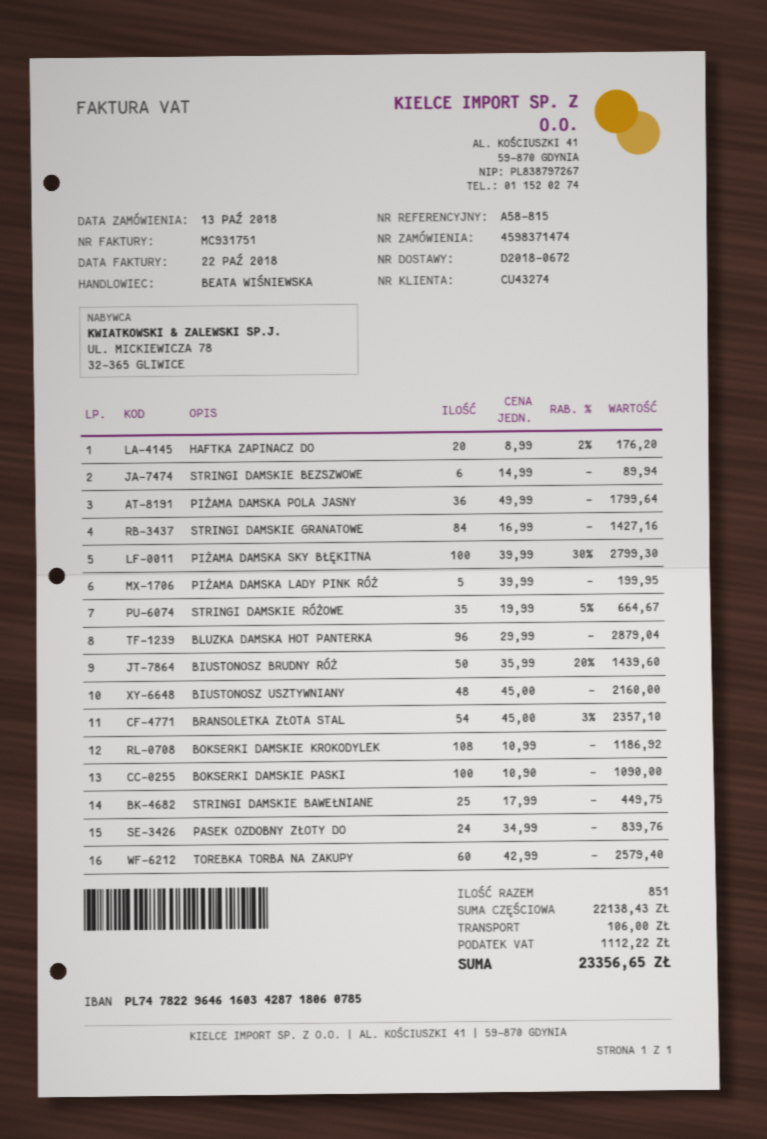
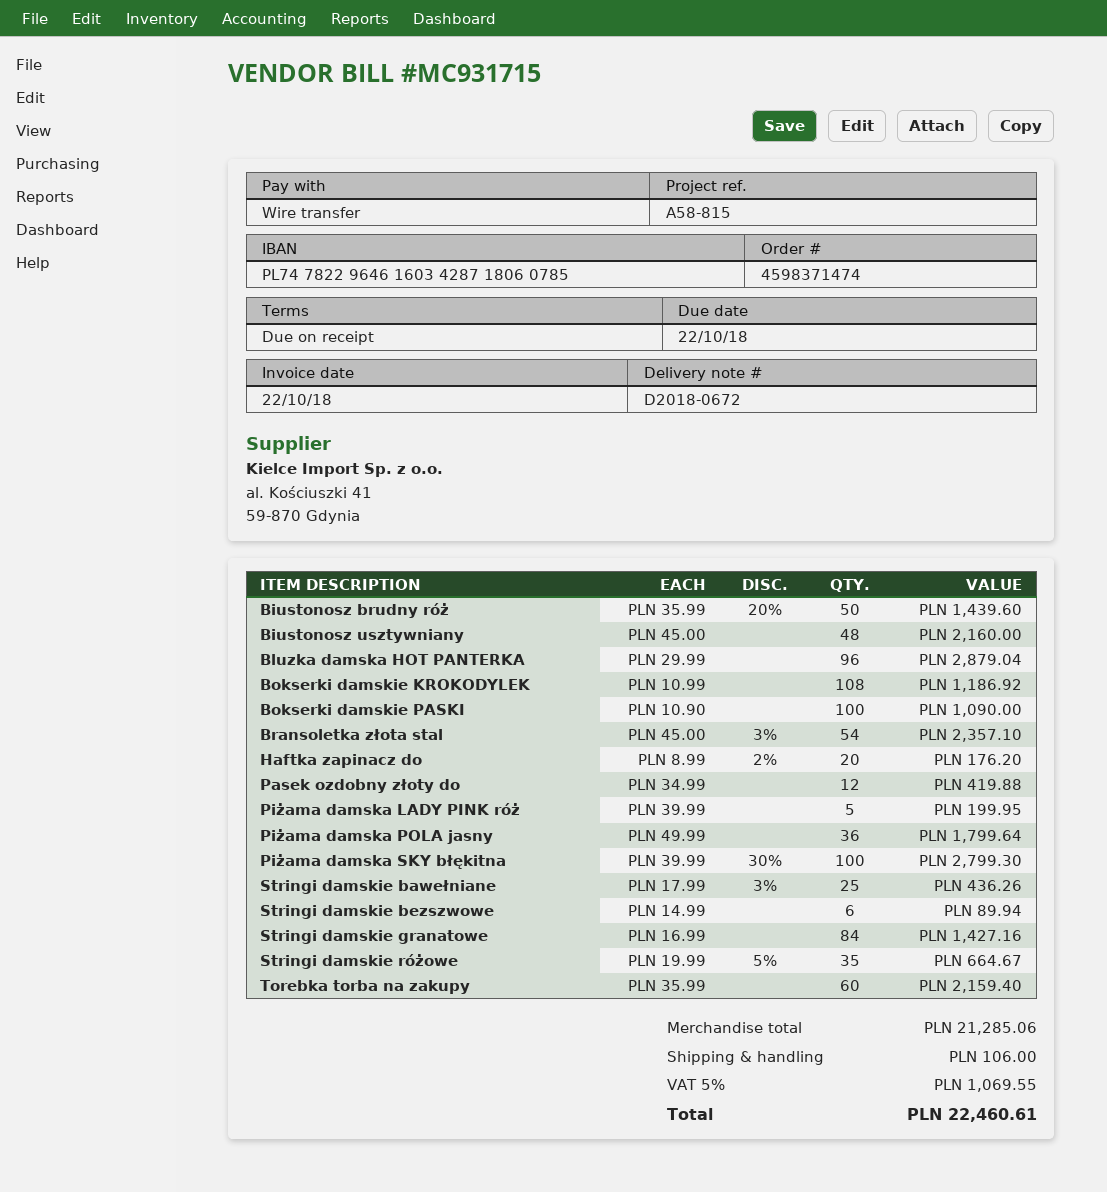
invoice number: MC931751 -> MC931715
STRINGI DAMSKIE BAWEŁNIANE: 25 x 17.99 = 449.75 -> 25 x 17.99 - 3% = 436.26
PASEK OZDOBNY ZŁOTY DO: 24 x 34.99 = 839.76 -> 12 x 34.99 = 419.88
TOREBKA TORBA NA ZAKUPY: 60 x 42.99 = 2579.40 -> 60 x 35.99 = 2159.40
subtotal: 22138.43 -> 21285.06
tax: 1112.22 -> 1069.55
total: 23356.65 -> 22460.61

